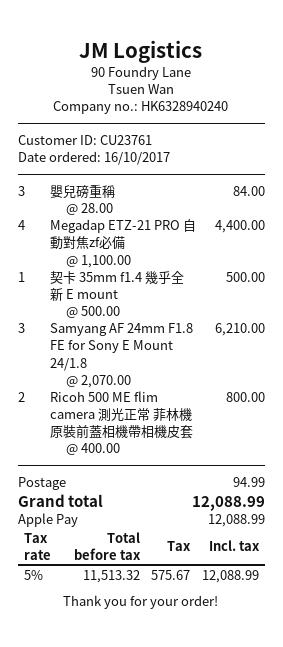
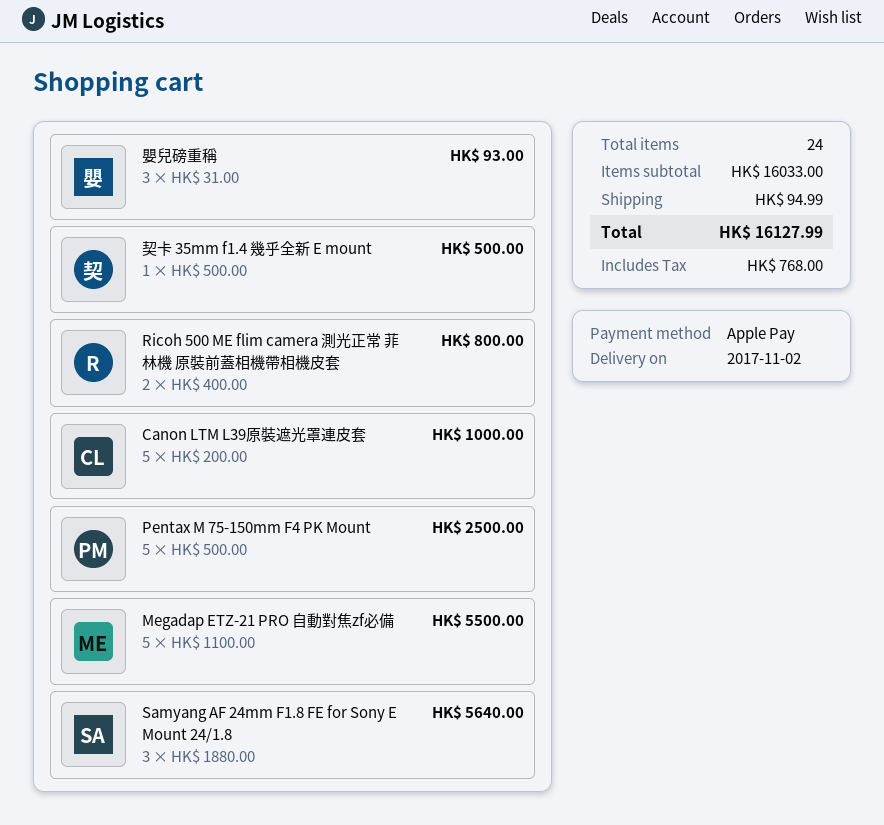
嬰兒磅重稱: 3 x 28.00 = 84.00 -> 3 x 31.00 = 93.00
Megadap ETZ-21 PRO 自動對焦zf必備: 4 x 1100.00 = 4400.00 -> 5 x 1100.00 = 5500.00
Samyang AF 24mm F1.8 FE for Sony E Mount 24/1.8: 3 x 2070.00 = 6210.00 -> 3 x 1880.00 = 5640.00
Canon LTM L39原裝遮光罩連皮套: none -> 5 x 200.00 = 1000.00
Pentax M 75-150mm F4 PK Mount: none -> 5 x 500.00 = 2500.00
tax: 575.67 -> 768.00
total: 12088.99 -> 16127.99

